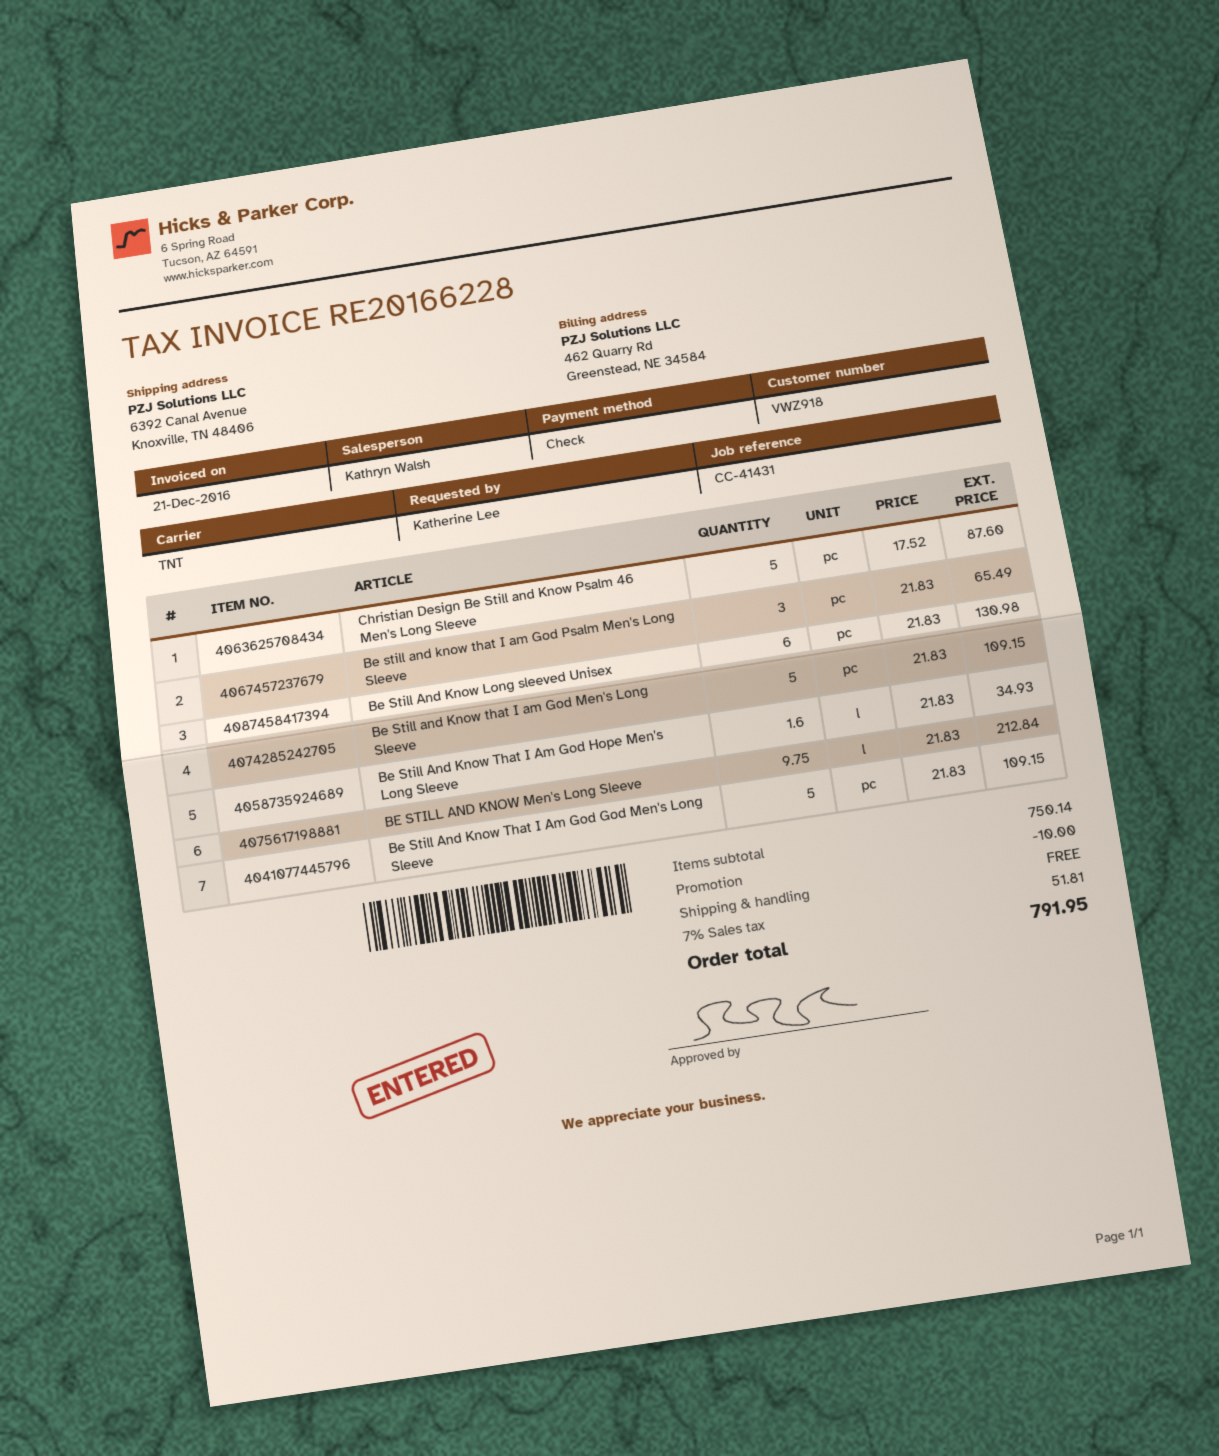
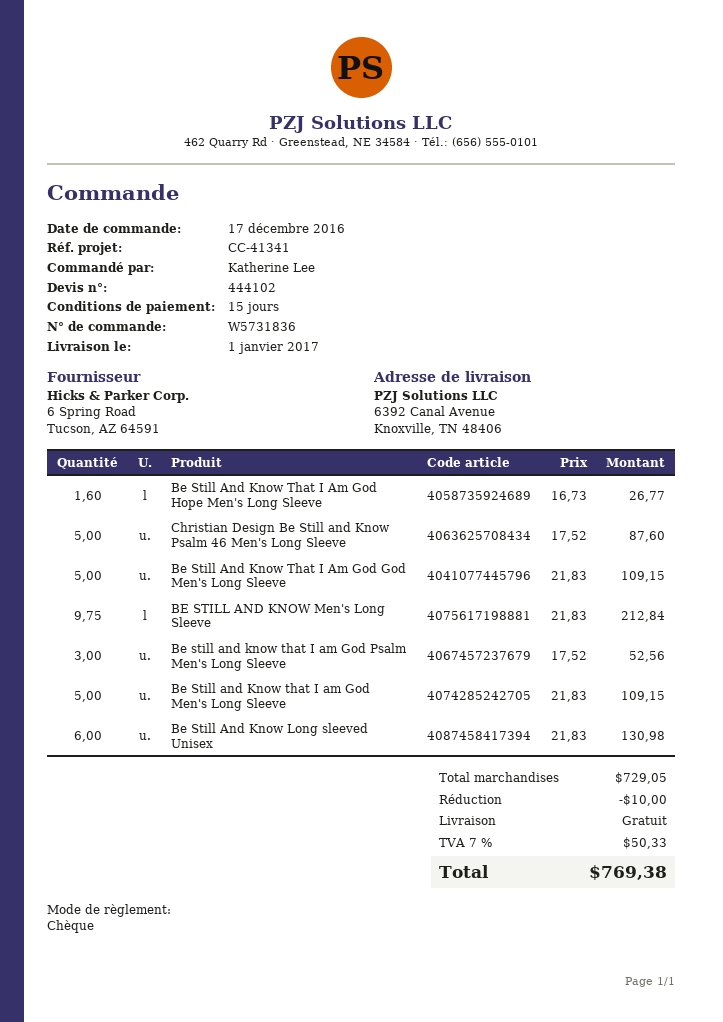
reference: CC-41431 -> CC-41341
Be still and know that I am God Psalm Men's Long Sleeve: 3 x 21.83 = 65.49 -> 3 x 17.52 = 52.56
Be Still And Know That I Am God Hope Men's Long Sleeve: 1.6 x 21.83 = 34.93 -> 1.6 x 16.73 = 26.77
subtotal: 750.14 -> 729.05
tax: 7% = 51.81 -> 7% = 50.33
total: 791.95 -> 769.38

